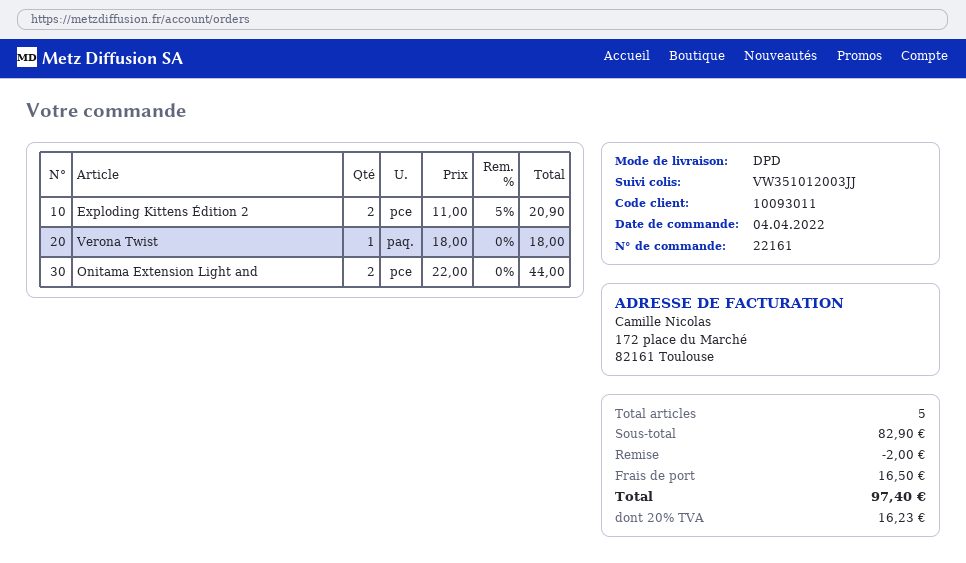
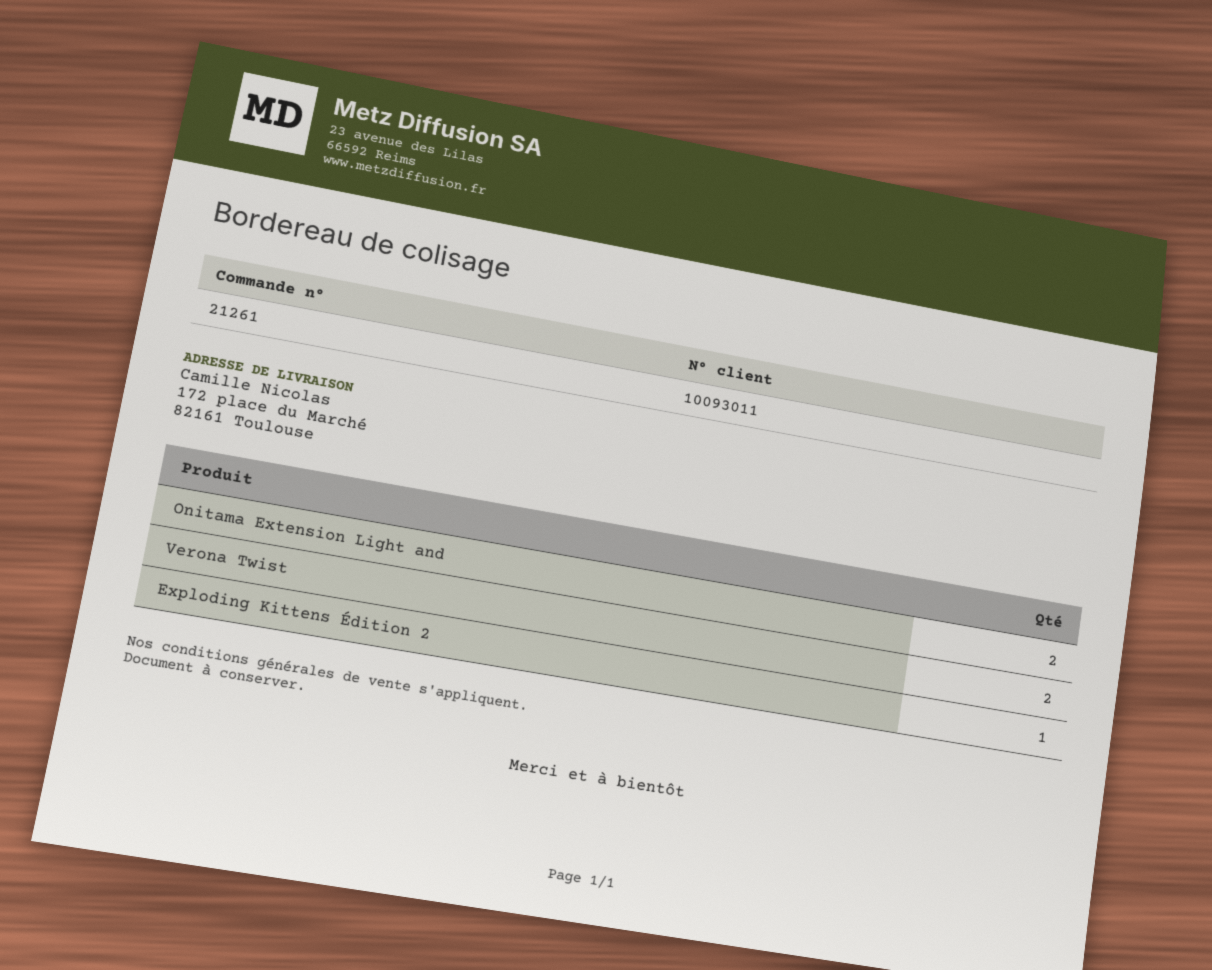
order number: 22161 -> 21261
Exploding Kittens Édition 2: 2 -> 1
Verona Twist: 1 -> 2

